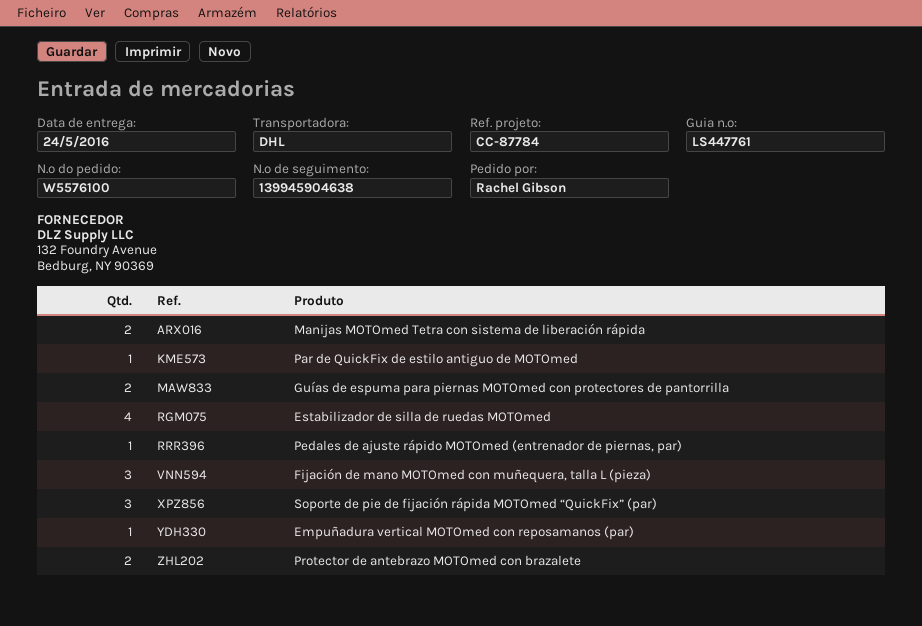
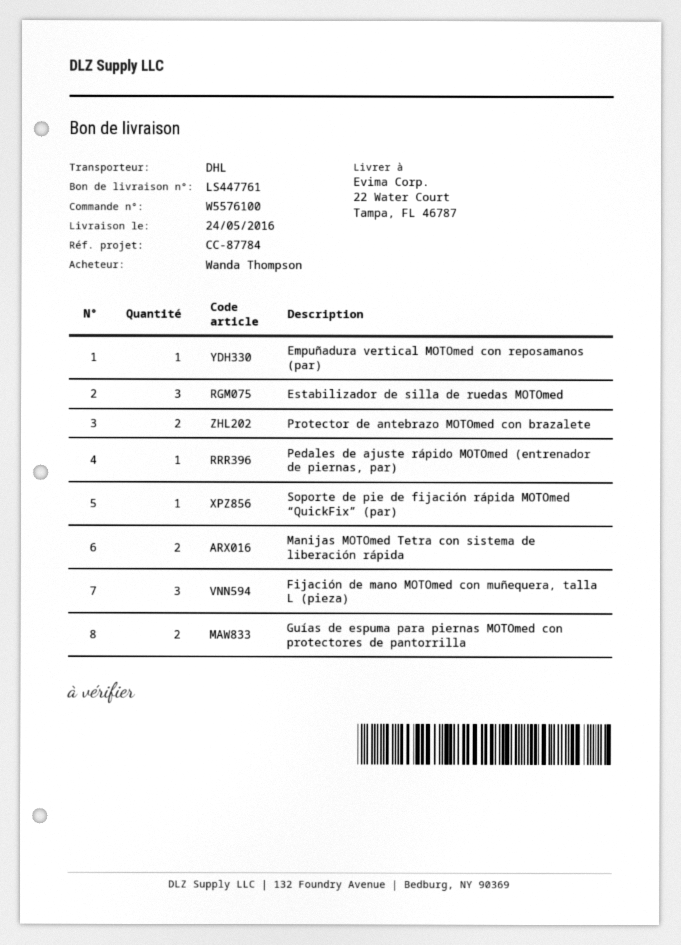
ordered by: Rachel Gibson -> Wanda Thompson
Par de QuickFix de estilo antiguo de MOTOmed: 1 -> none
Estabilizador de silla de ruedas MOTOmed: 4 -> 3
Soporte de pie de fijación rápida MOTOmed “QuickFix” (par): 3 -> 1

